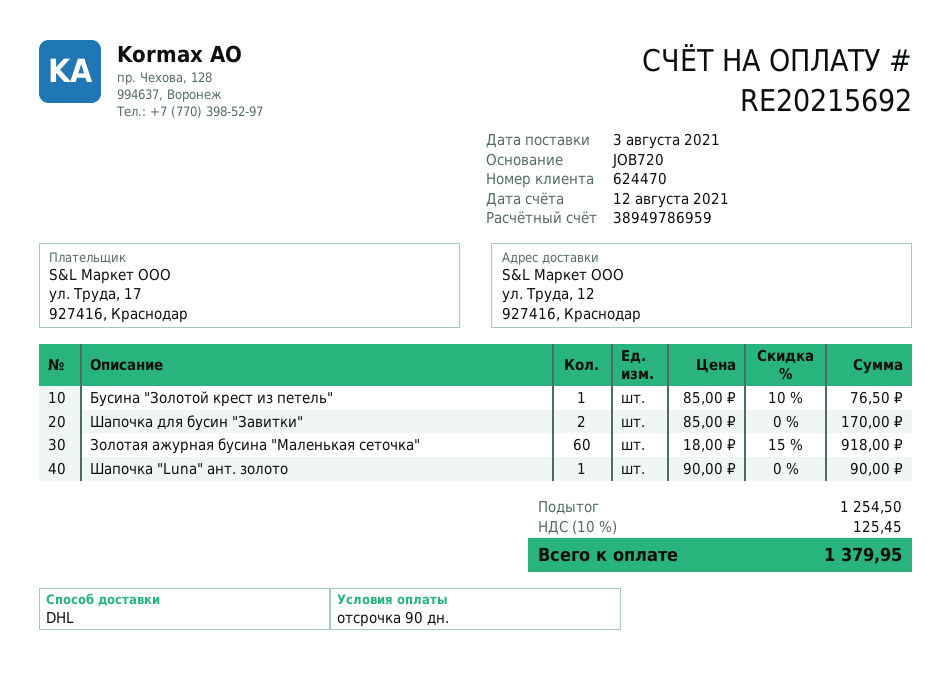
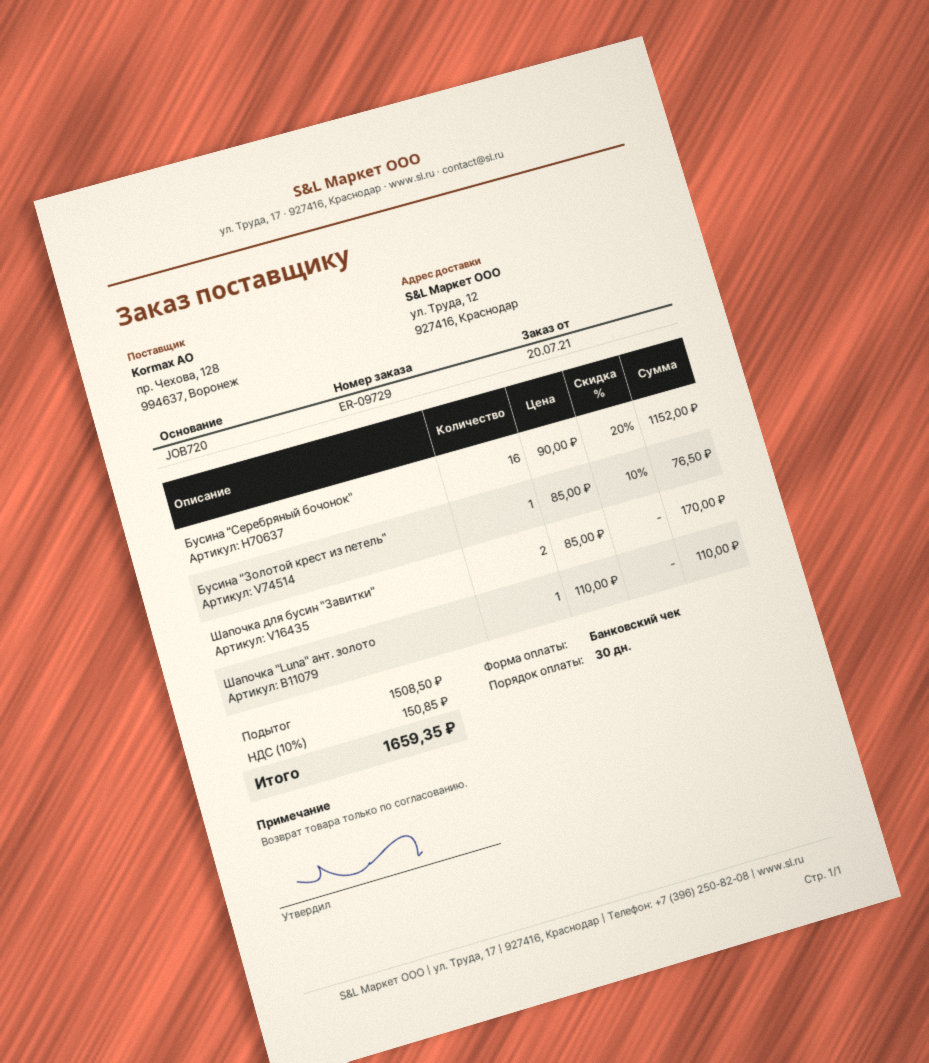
payment terms: 90 days -> 30 days
Золотая ажурная бусина "Маленькая сеточка": 60 x 18.00 - 15% = 918.00 -> none
Шапочка "Luna" ант. золото: 1 x 90.00 = 90.00 -> 1 x 110.00 = 110.00
Бусина "Серебряный бочонок": none -> 16 x 90.00 - 20% = 1152.00
subtotal: 1254.50 -> 1508.50
tax: 10% = 125.45 -> 10% = 150.85
total: 1379.95 -> 1659.35

